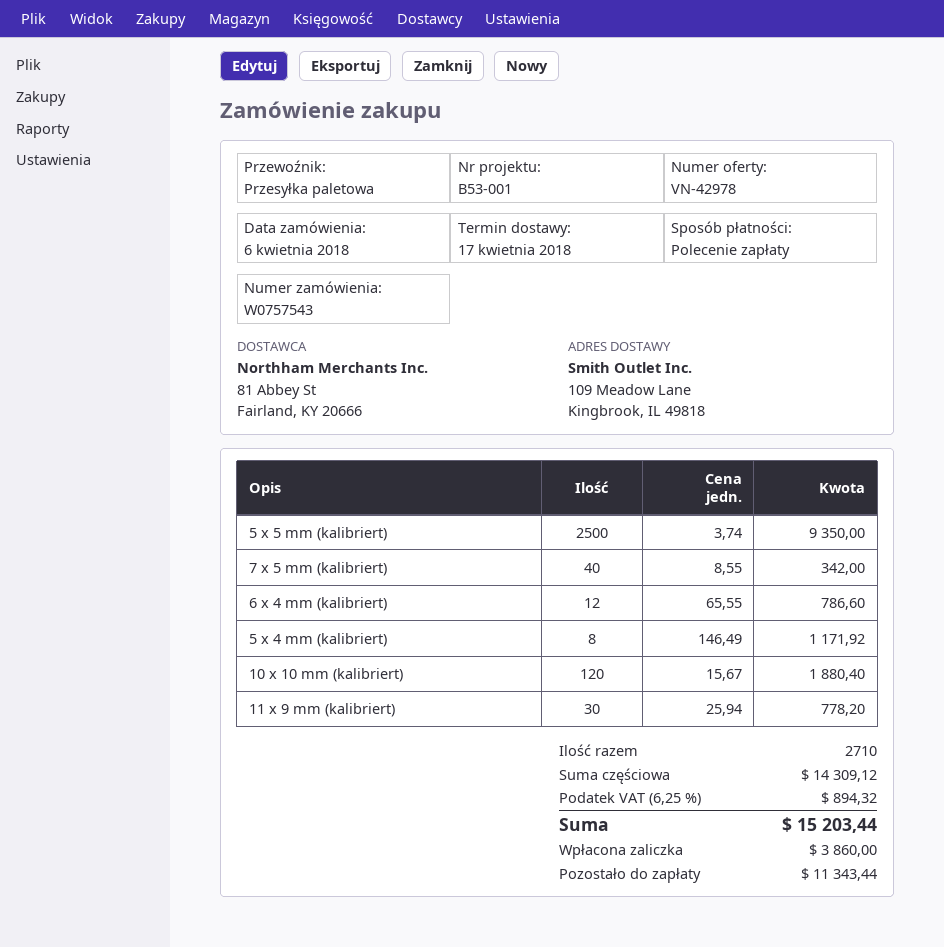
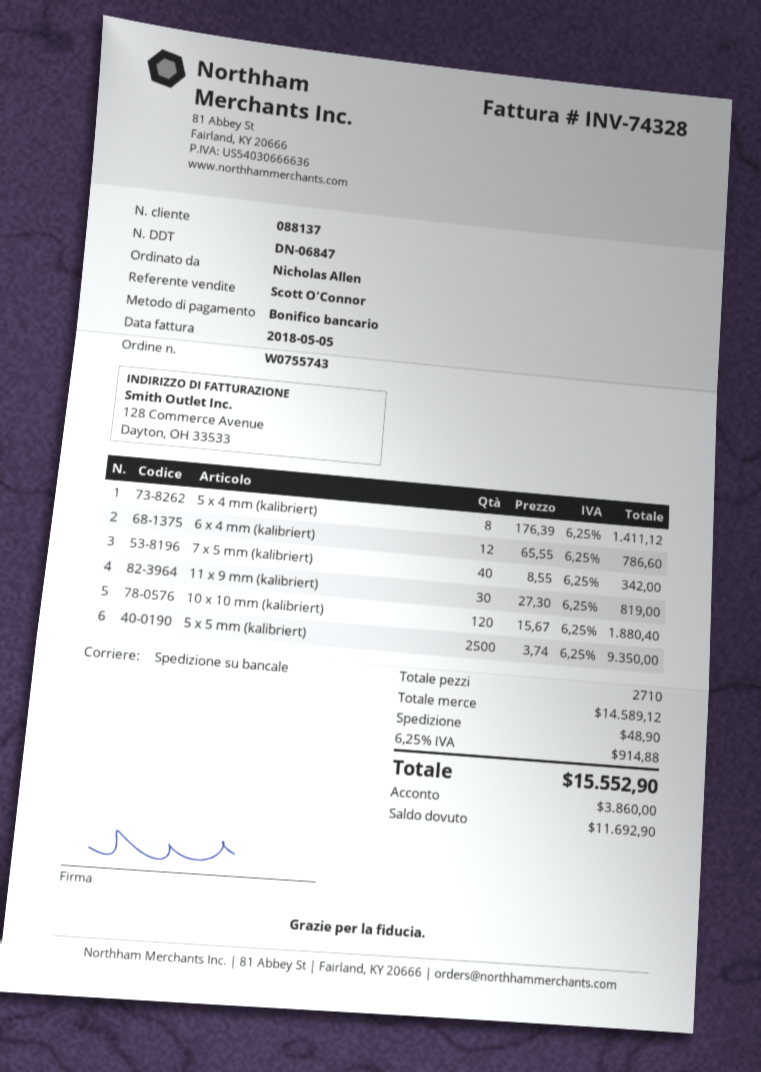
order number: W0757543 -> W0755743
payment method: direct debit -> bank transfer
5 x 4 mm (kalibriert): 8 x 146.49 = 1171.92 -> 8 x 176.39 = 1411.12
11 x 9 mm (kalibriert): 30 x 25.94 = 778.20 -> 30 x 27.30 = 819.00
subtotal: 14309.12 -> 14589.12
shipping: none -> 48.90
tax: 6.25% = 894.32 -> 6.25% = 914.88
total: 15203.44 -> 15552.90
balance: 11343.44 -> 11692.90

